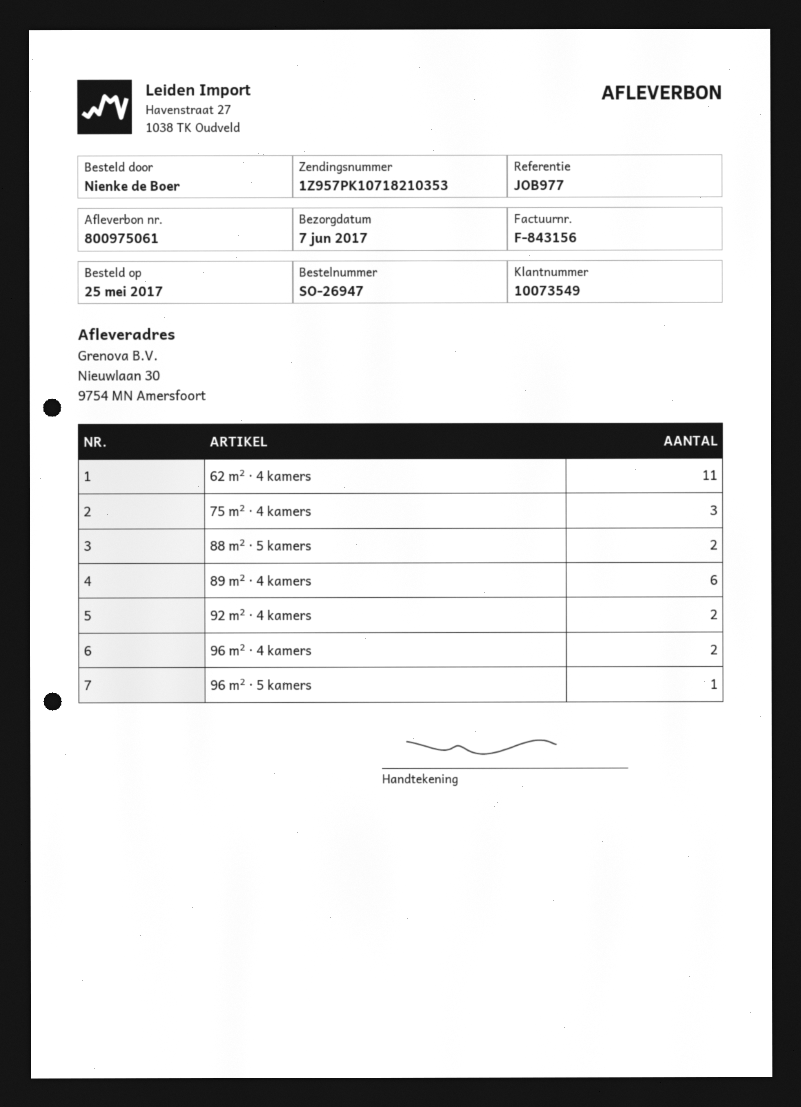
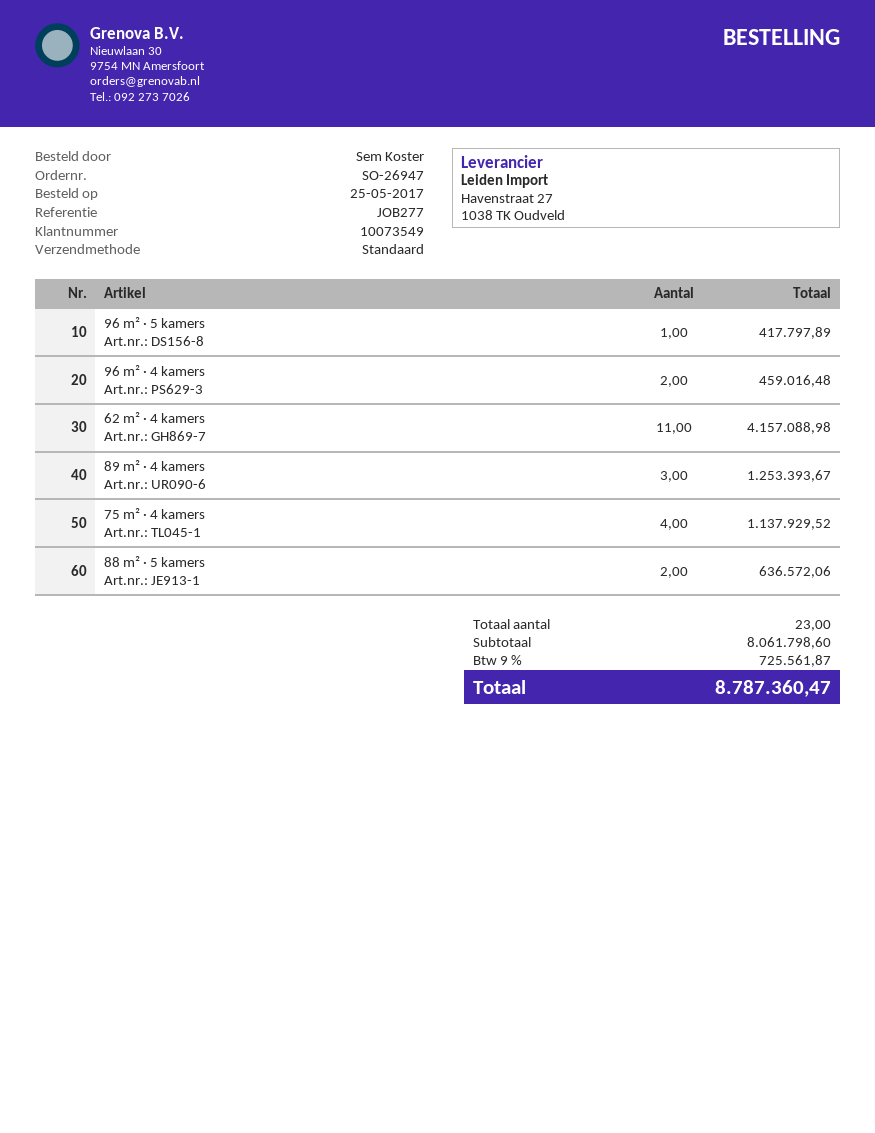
reference: JOB977 -> JOB277
ordered by: Nienke de Boer -> Sem Koster
75 m² · 4 kamers: 3 -> 4
89 m² · 4 kamers: 6 -> 3
92 m² · 4 kamers: 2 -> none

